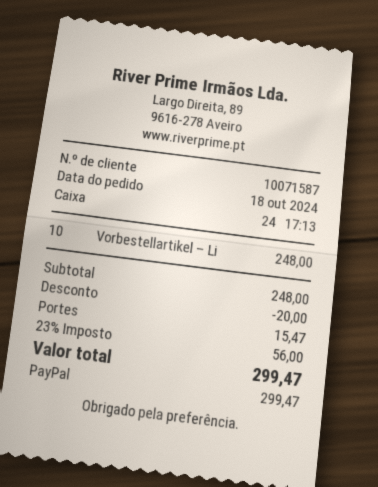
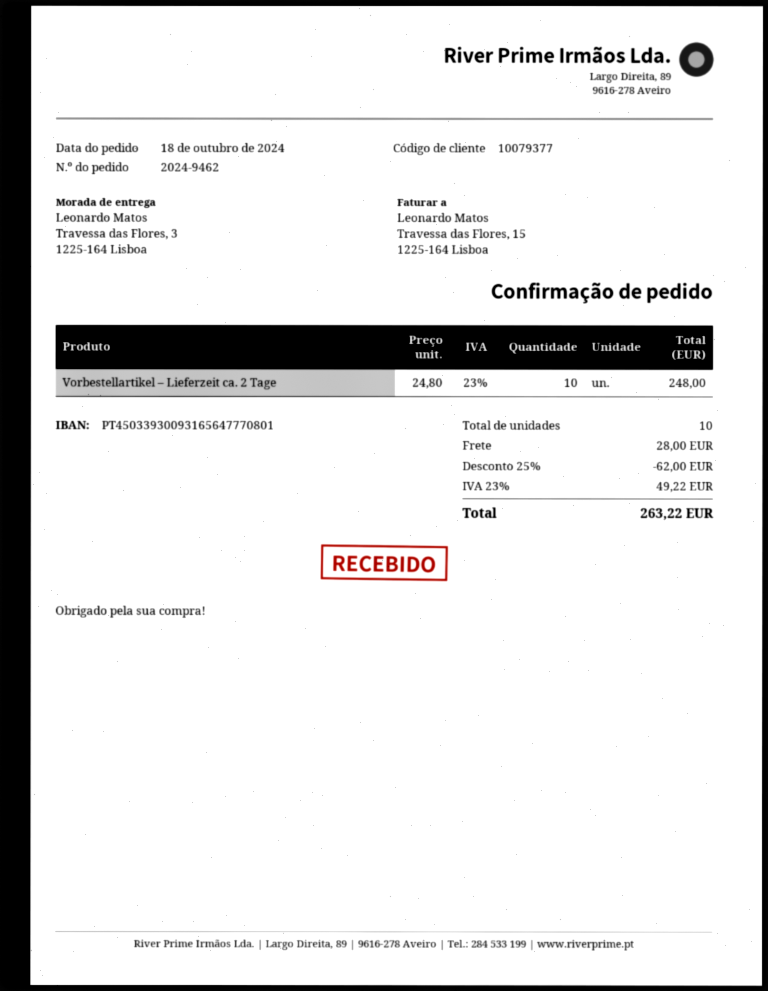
customer number: 10071587 -> 10079377
discount: 20.00 -> 62.00
shipping: 15.47 -> 28.00
tax: 23% = 56.00 -> 23% = 49.22
total: 299.47 -> 263.22

